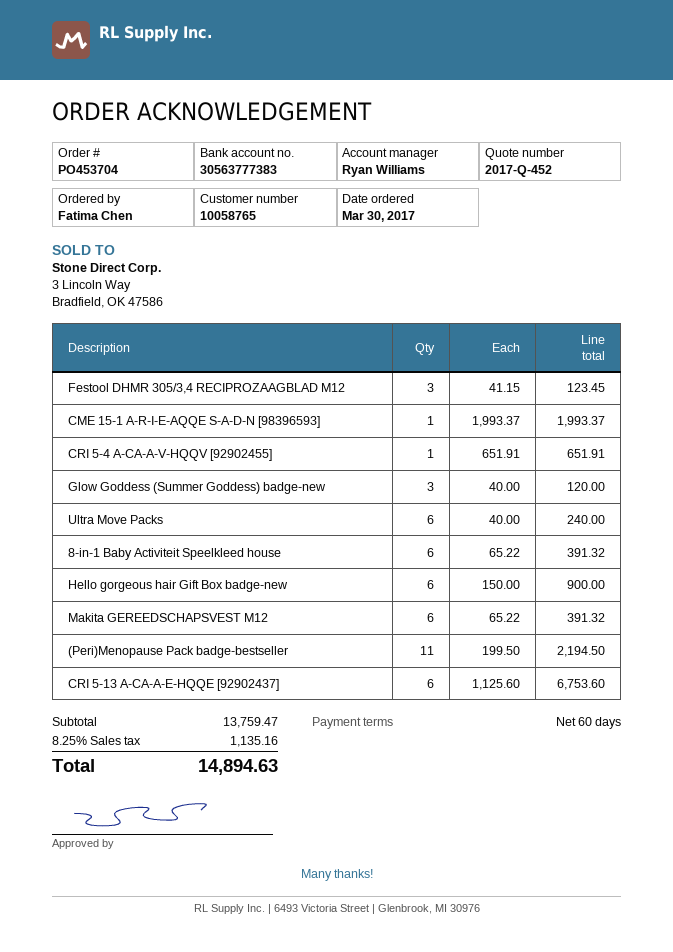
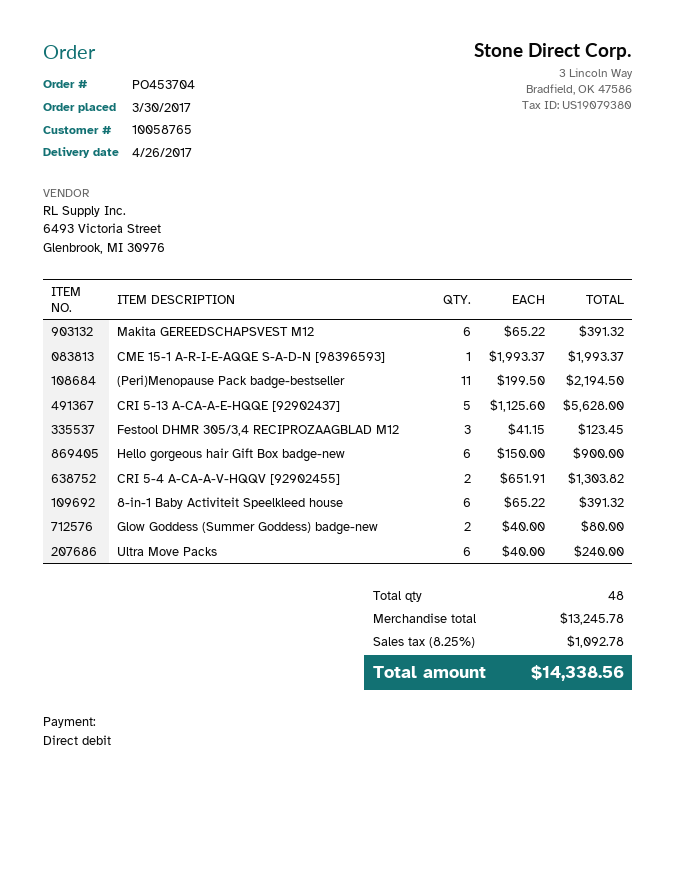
CRI 5-4 A-CA-A-V-HQQV [92902455]: 1 x 651.91 = 651.91 -> 2 x 651.91 = 1303.82
Glow Goddess (Summer Goddess) badge-new: 3 x 40.00 = 120.00 -> 2 x 40.00 = 80.00
CRI 5-13 A-CA-A-E-HQQE [92902437]: 6 x 1125.60 = 6753.60 -> 5 x 1125.60 = 5628.00
subtotal: 13759.47 -> 13245.78
tax: 8.25% = 1135.16 -> 8.25% = 1092.78
total: 14894.63 -> 14338.56

